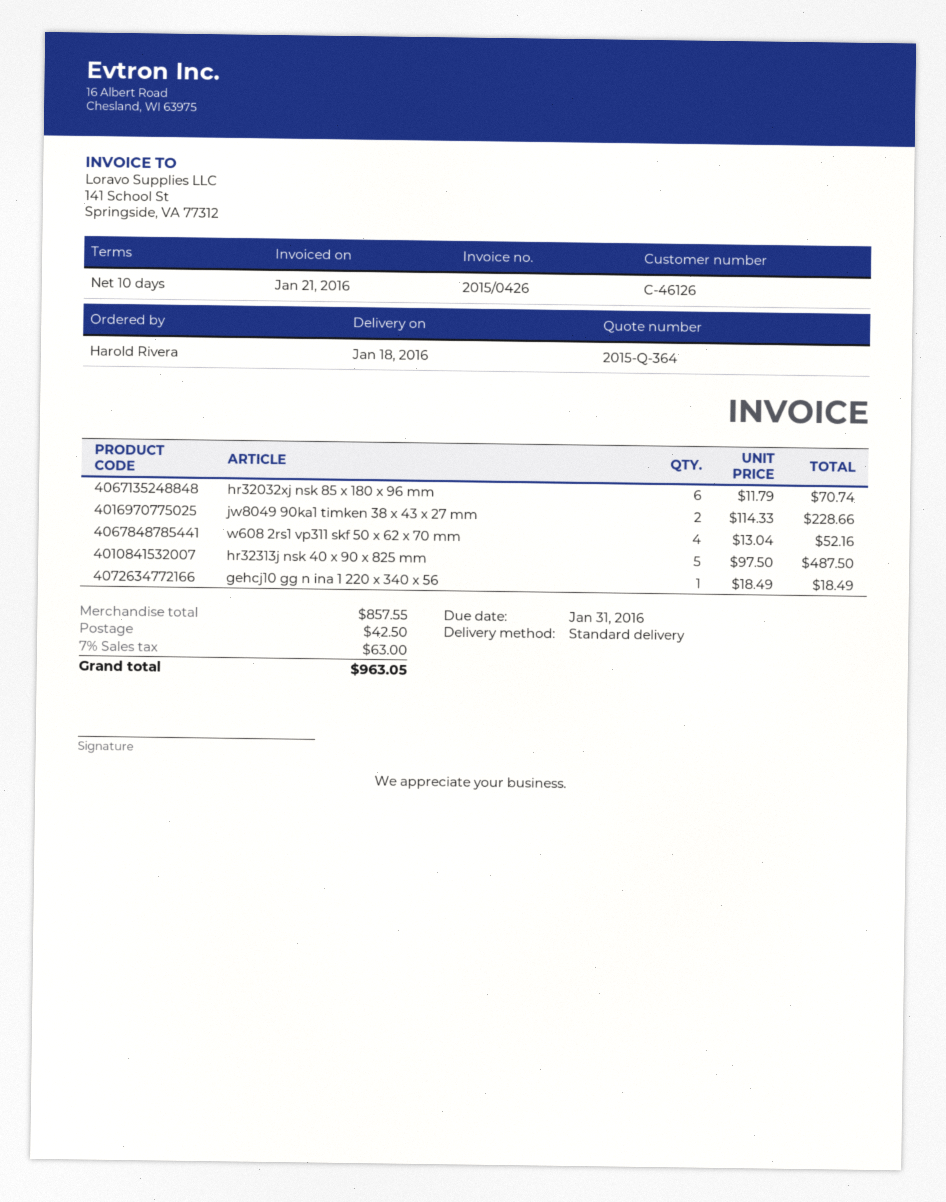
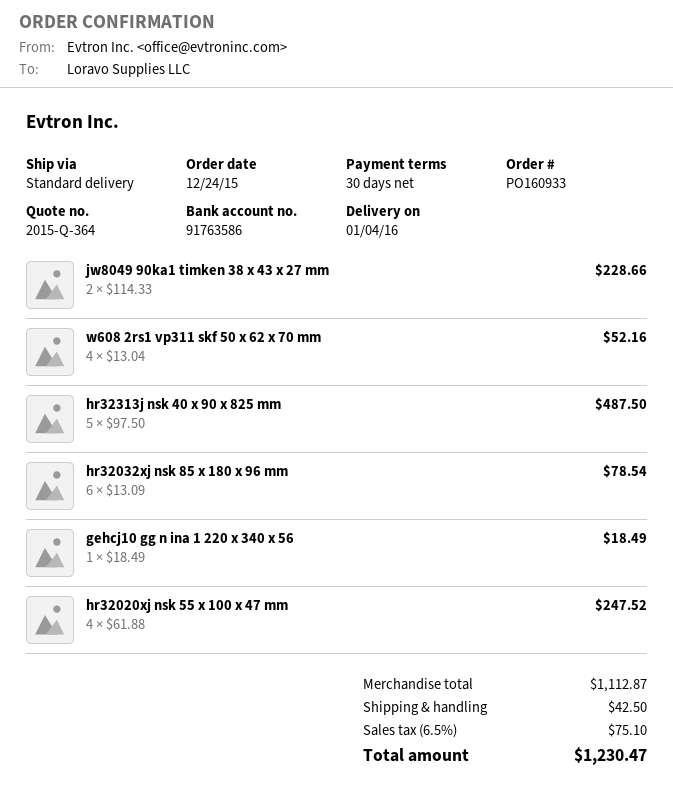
delivery date: 2016-01-18 -> 2016-01-04
payment terms: 10 days -> 30 days
hr32032xj nsk 85 x 180 x 96 mm: 6 x 11.79 = 70.74 -> 6 x 13.09 = 78.54
hr32020xj nsk 55 x 100 x 47 mm: none -> 4 x 61.88 = 247.52
subtotal: 857.55 -> 1112.87
tax: 7% = 63.00 -> 6.5% = 75.10
total: 963.05 -> 1230.47

